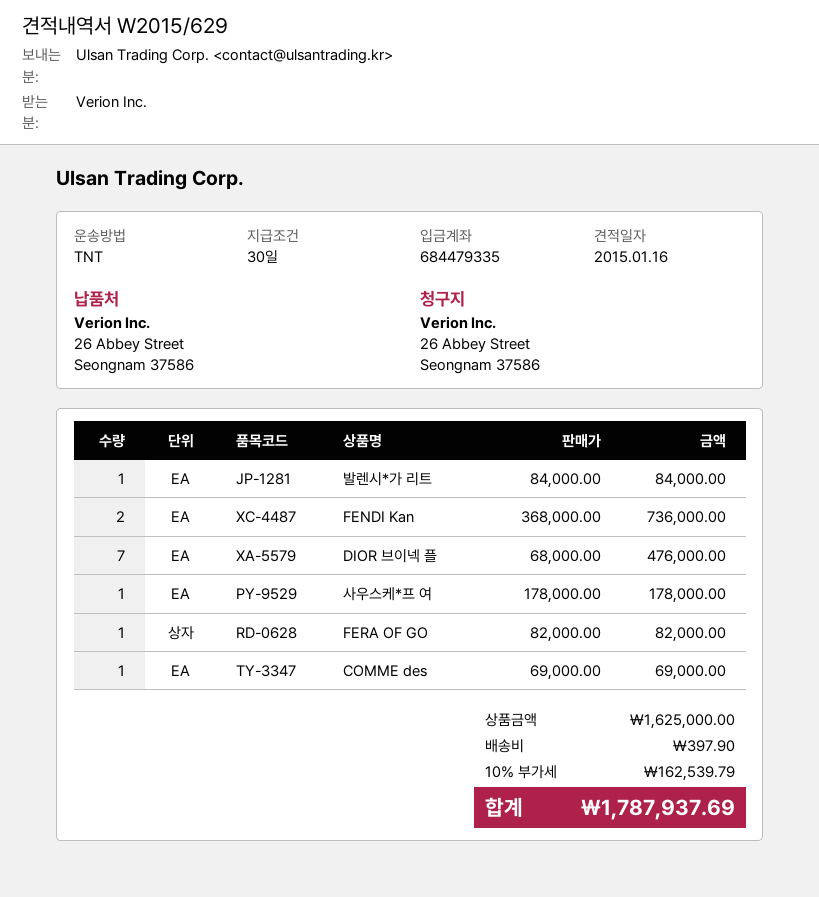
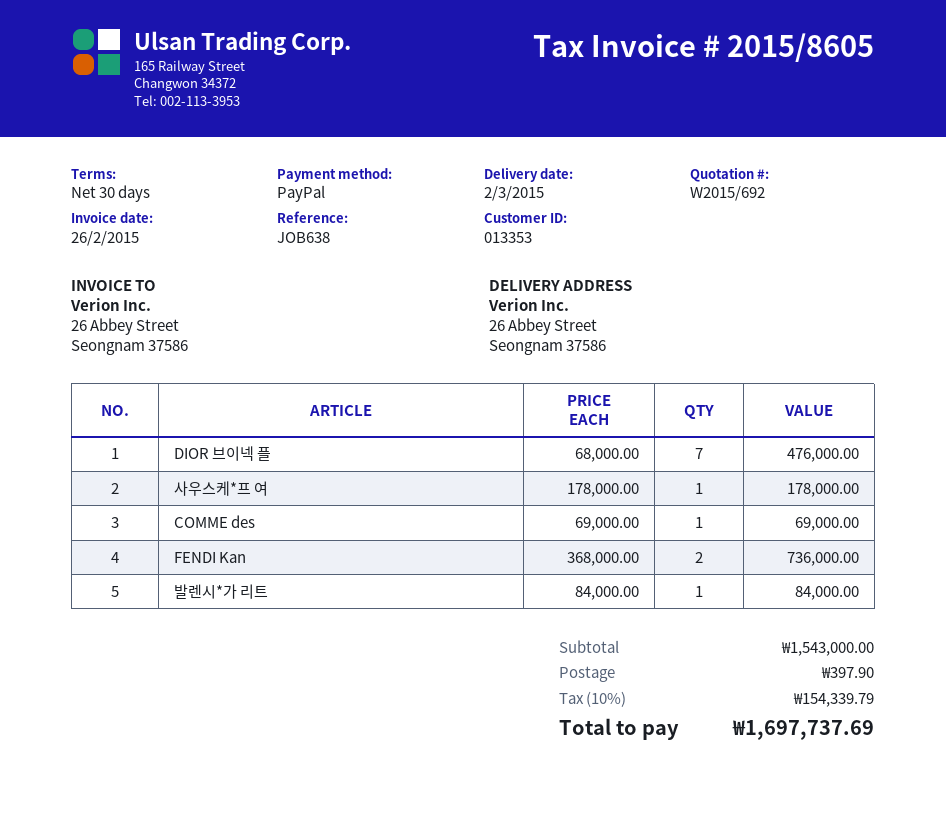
quote number: W2015/629 -> W2015/692
FERA OF GO: 1 x 82000.00 = 82000.00 -> none
subtotal: 1625000.00 -> 1543000.00
tax: 10% = 162539.79 -> 10% = 154339.79
total: 1787937.69 -> 1697737.69

